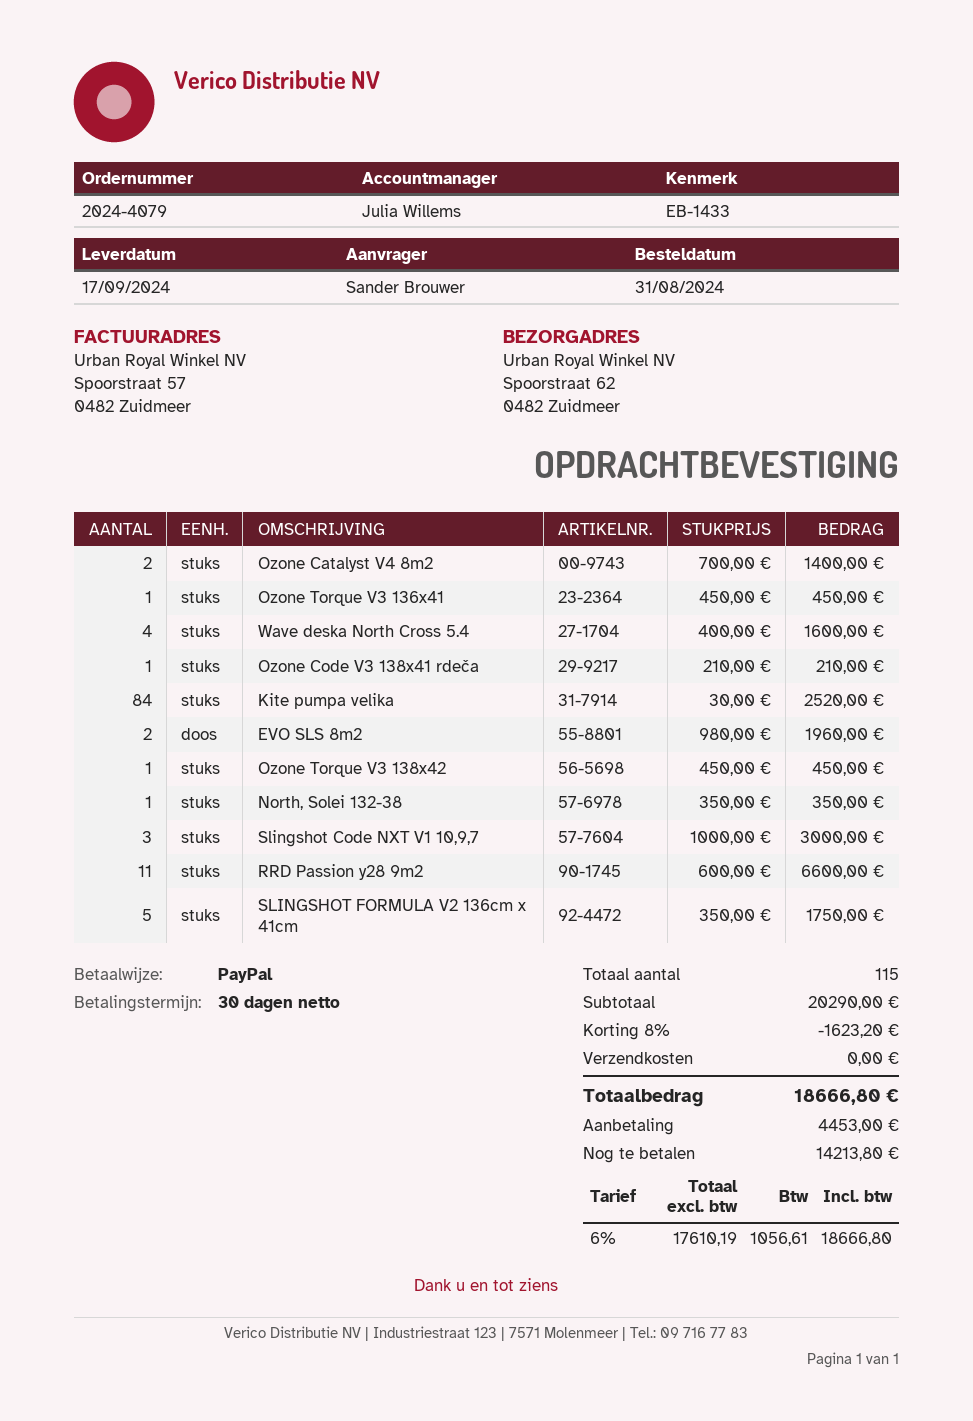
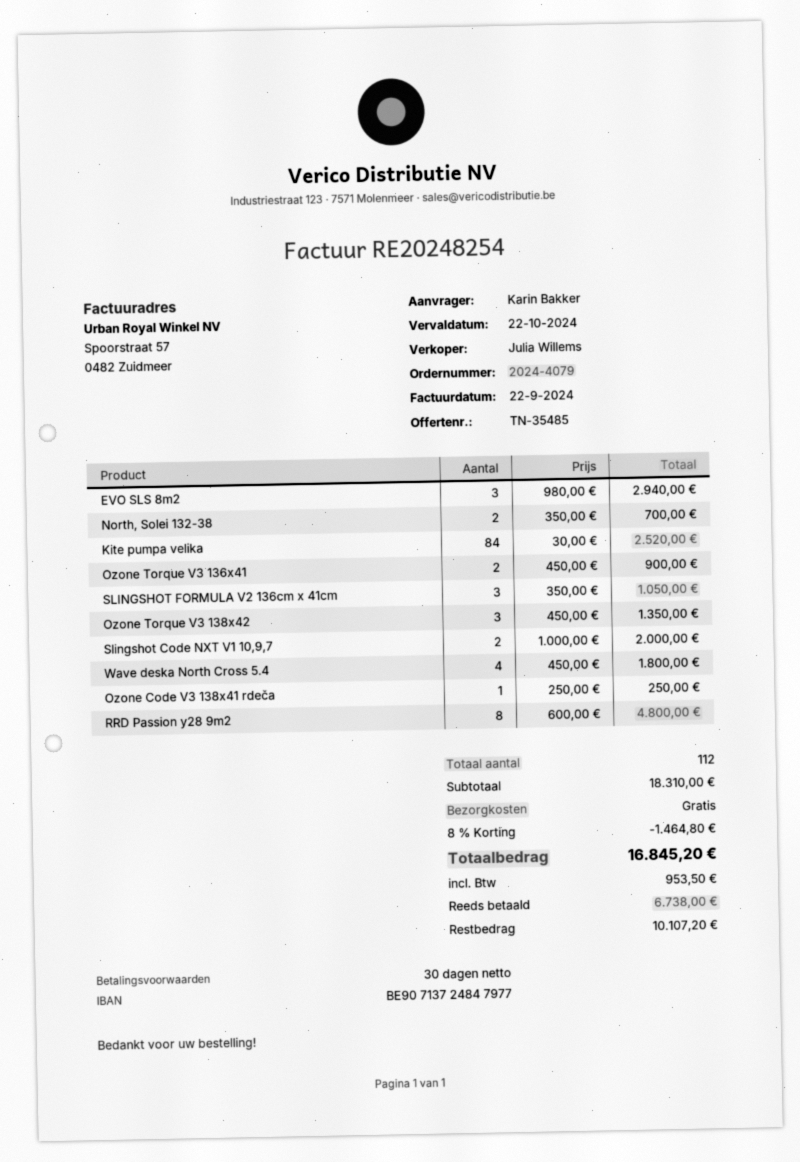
ordered by: Sander Brouwer -> Karin Bakker
Ozone Catalyst V4 8m2: 2 x 700.00 = 1400.00 -> none
Ozone Torque V3 136x41: 1 x 450.00 = 450.00 -> 2 x 450.00 = 900.00
Wave deska North Cross 5.4: 4 x 400.00 = 1600.00 -> 4 x 450.00 = 1800.00
Ozone Code V3 138x41 rdeča: 1 x 210.00 = 210.00 -> 1 x 250.00 = 250.00
EVO SLS 8m2: 2 x 980.00 = 1960.00 -> 3 x 980.00 = 2940.00
Ozone Torque V3 138x42: 1 x 450.00 = 450.00 -> 3 x 450.00 = 1350.00
North, Solei 132-38: 1 x 350.00 = 350.00 -> 2 x 350.00 = 700.00
Slingshot Code NXT V1 10,9,7: 3 x 1000.00 = 3000.00 -> 2 x 1000.00 = 2000.00
RRD Passion y28 9m2: 11 x 600.00 = 6600.00 -> 8 x 600.00 = 4800.00
SLINGSHOT FORMULA V2 136cm x 41cm: 5 x 350.00 = 1750.00 -> 3 x 350.00 = 1050.00
total quantity: 115 -> 112
subtotal: 20290.00 -> 18310.00
discount: 8% = 1623.20 -> 8% = 1464.80
tax: 1056.61 -> 953.50
total: 18666.80 -> 16845.20
deposit: 4453.00 -> 6738.00
balance: 14213.80 -> 10107.20

